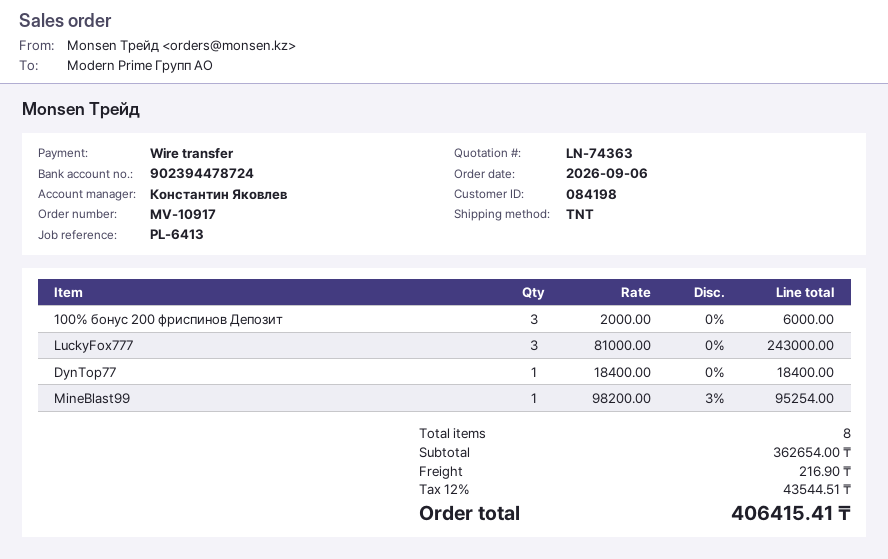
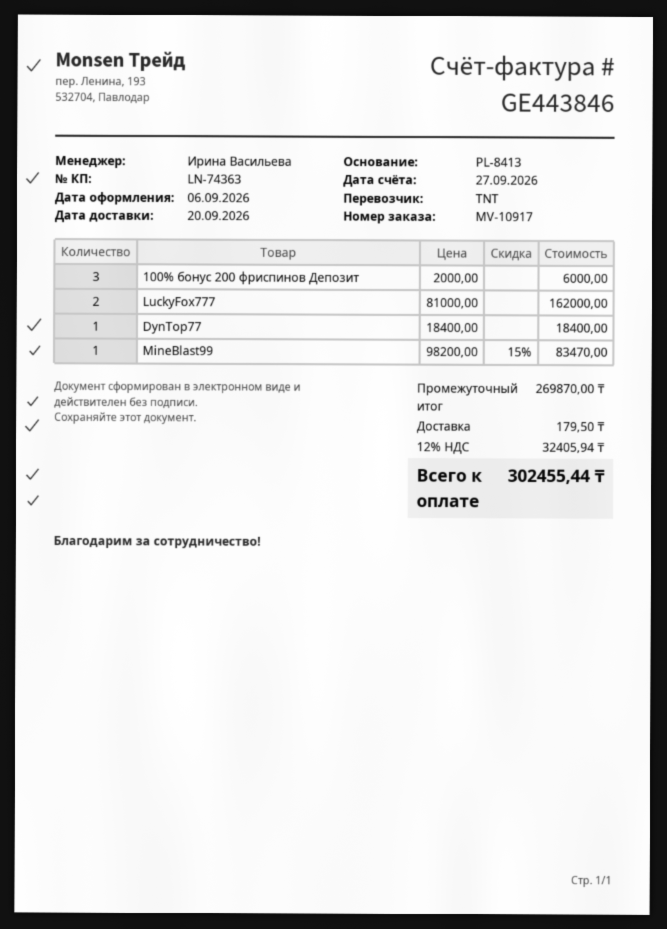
reference: PL-6413 -> PL-8413
sales rep: Константин Яковлев -> Ирина Васильева
LuckyFox777: 3 x 81000.00 = 243000.00 -> 2 x 81000.00 = 162000.00
MineBlast99: 1 x 98200.00 - 3% = 95254.00 -> 1 x 98200.00 - 15% = 83470.00
subtotal: 362654.00 -> 269870.00
shipping: 216.90 -> 179.50
tax: 12% = 43544.51 -> 12% = 32405.94
total: 406415.41 -> 302455.44

